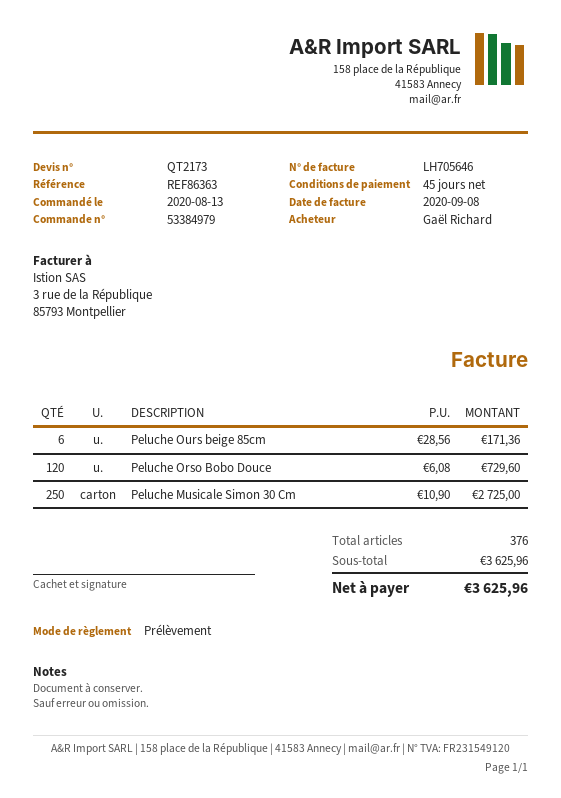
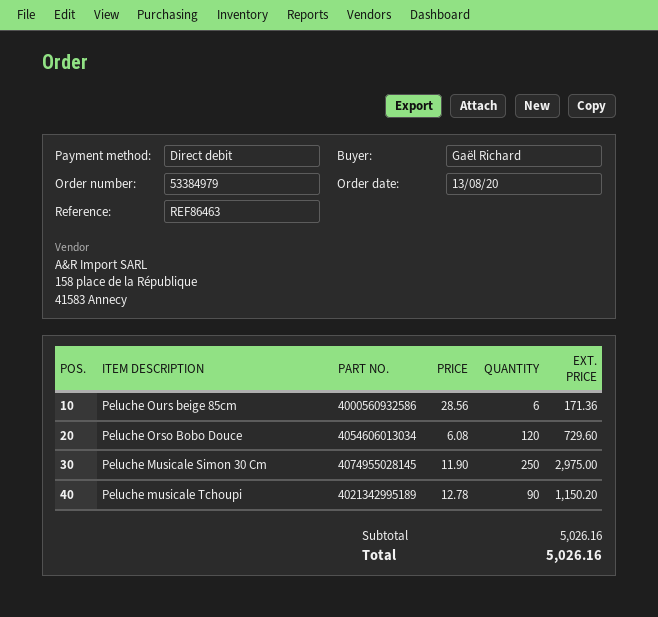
reference: REF86363 -> REF86463
Peluche Musicale Simon 30 Cm: 250 x 10.90 = 2725.00 -> 250 x 11.90 = 2975.00
Peluche musicale Tchoupi: none -> 90 x 12.78 = 1150.20
subtotal: 3625.96 -> 5026.16
total: 3625.96 -> 5026.16

